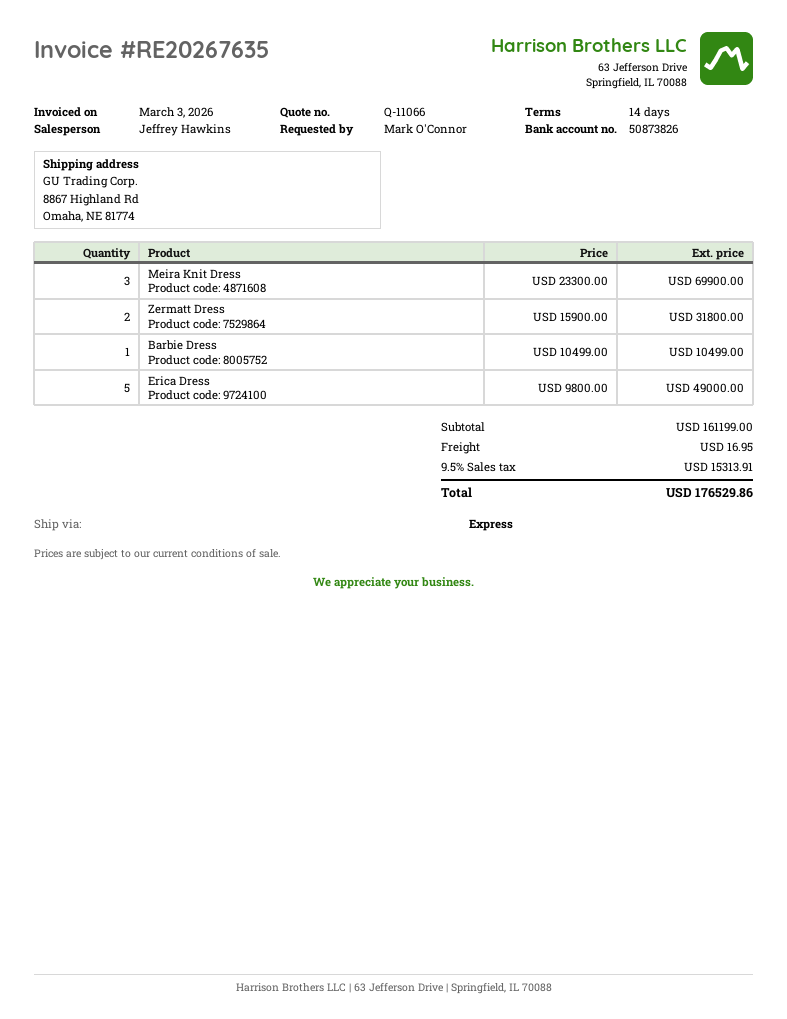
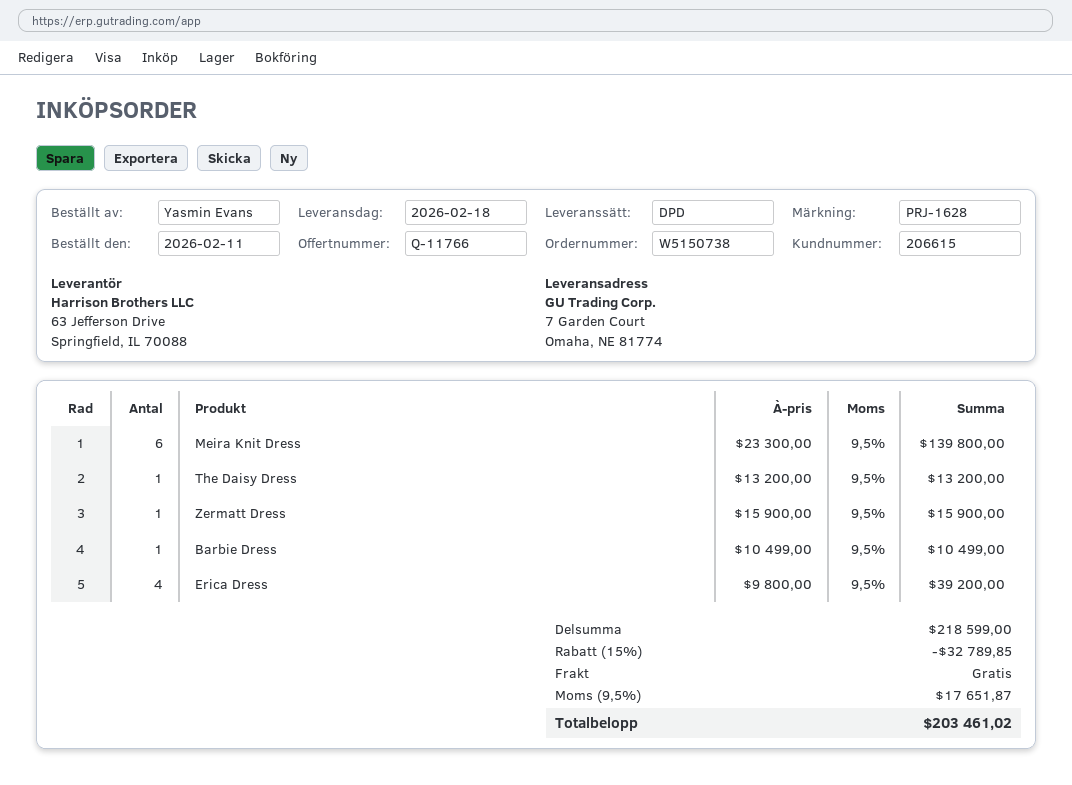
quote number: Q-11066 -> Q-11766
ordered by: Mark O'Connor -> Yasmin Evans
shipping method: express -> DPD
ship to: 8867 Highland Rd, Omaha, NE 81774 -> 7 Garden Court, Omaha, NE 81774
Meira Knit Dress: 3 x 23300.00 = 69900.00 -> 6 x 23300.00 = 139800.00
Zermatt Dress: 2 x 15900.00 = 31800.00 -> 1 x 15900.00 = 15900.00
Erica Dress: 5 x 9800.00 = 49000.00 -> 4 x 9800.00 = 39200.00
The Daisy Dress: none -> 1 x 13200.00 = 13200.00
subtotal: 161199.00 -> 218599.00
discount: none -> 15% = 32789.85
shipping: 16.95 -> 0.00
tax: 9.5% = 15313.91 -> 9.5% = 17651.87
total: 176529.86 -> 203461.02

